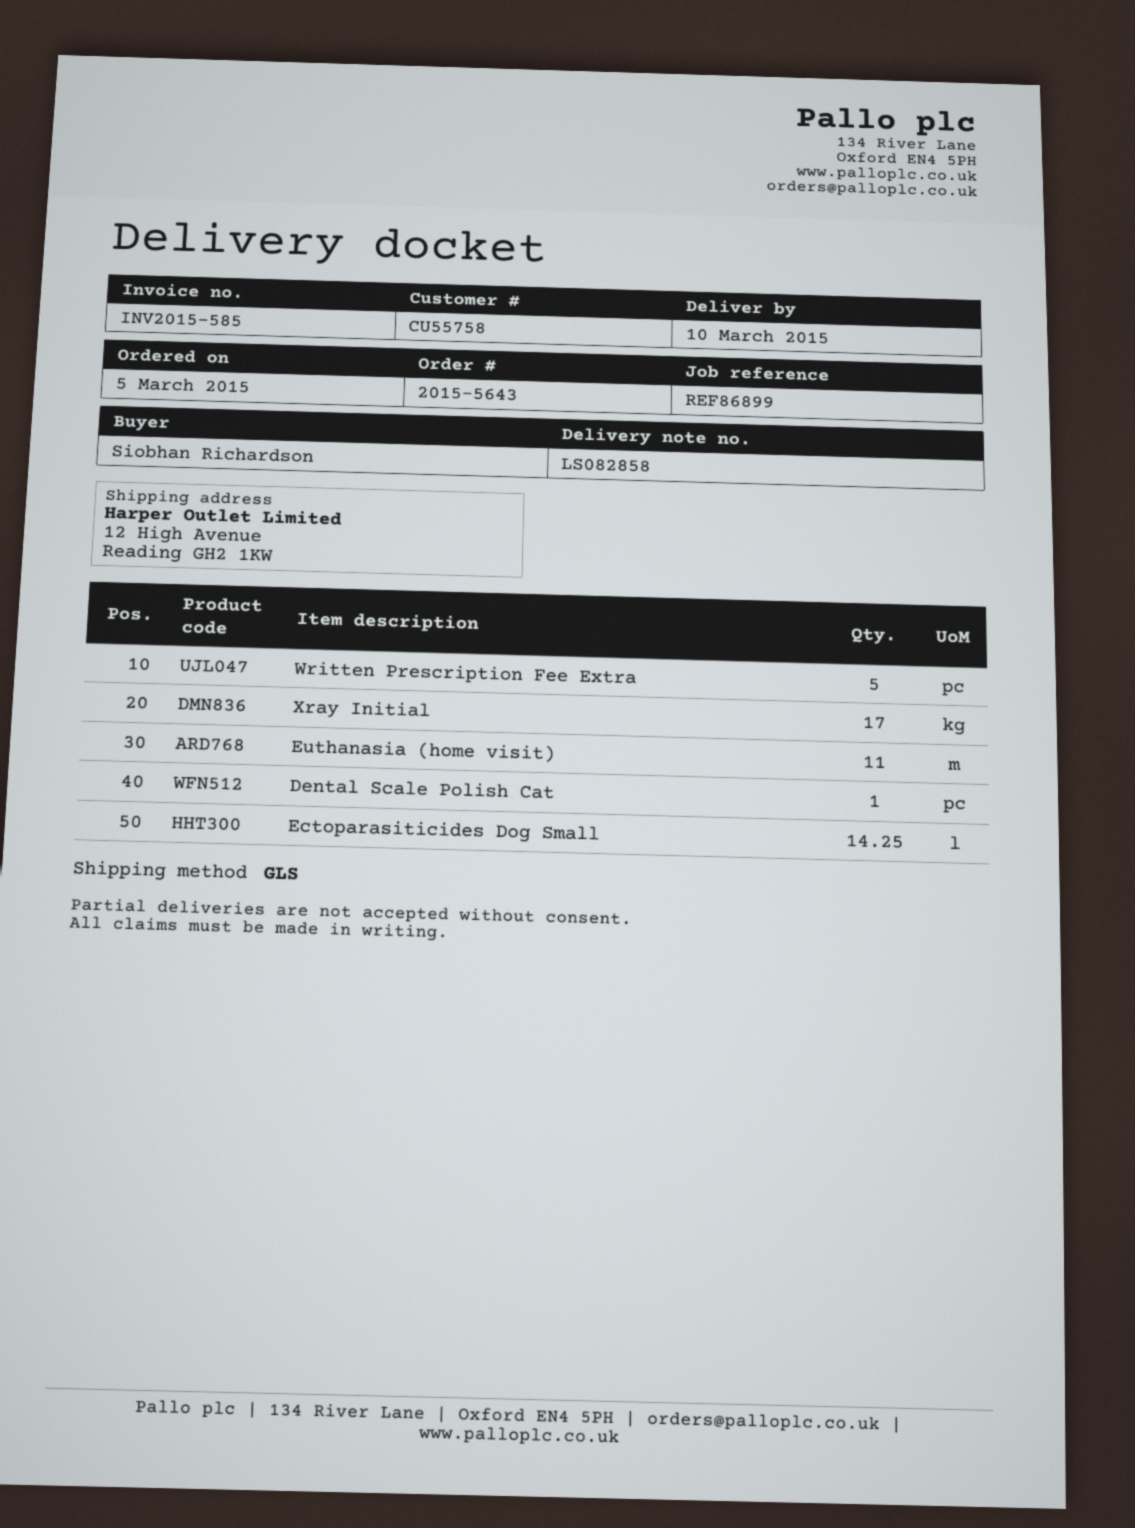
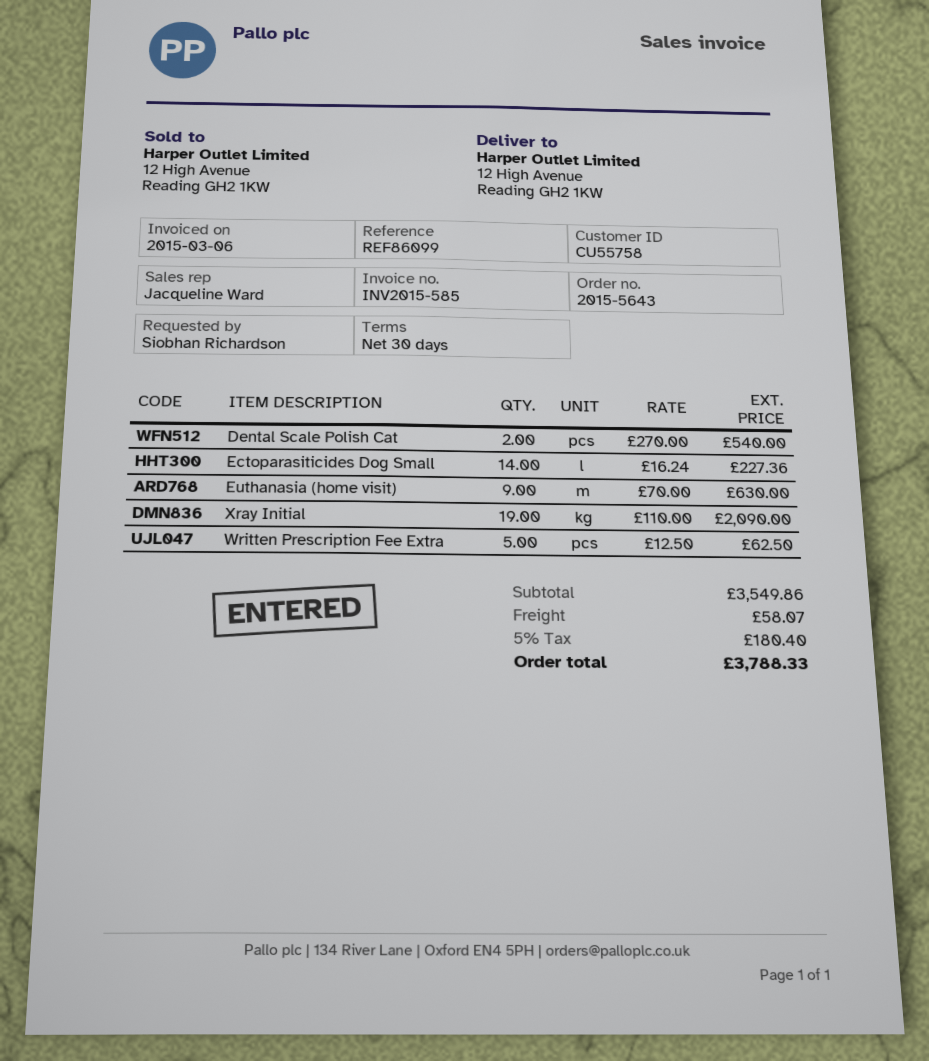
reference: REF86899 -> REF86099
Xray Initial: 17 -> 19
Euthanasia (home visit): 11 -> 9
Dental Scale Polish Cat: 1 -> 2
Ectoparasiticides Dog Small: 14.25 -> 14

